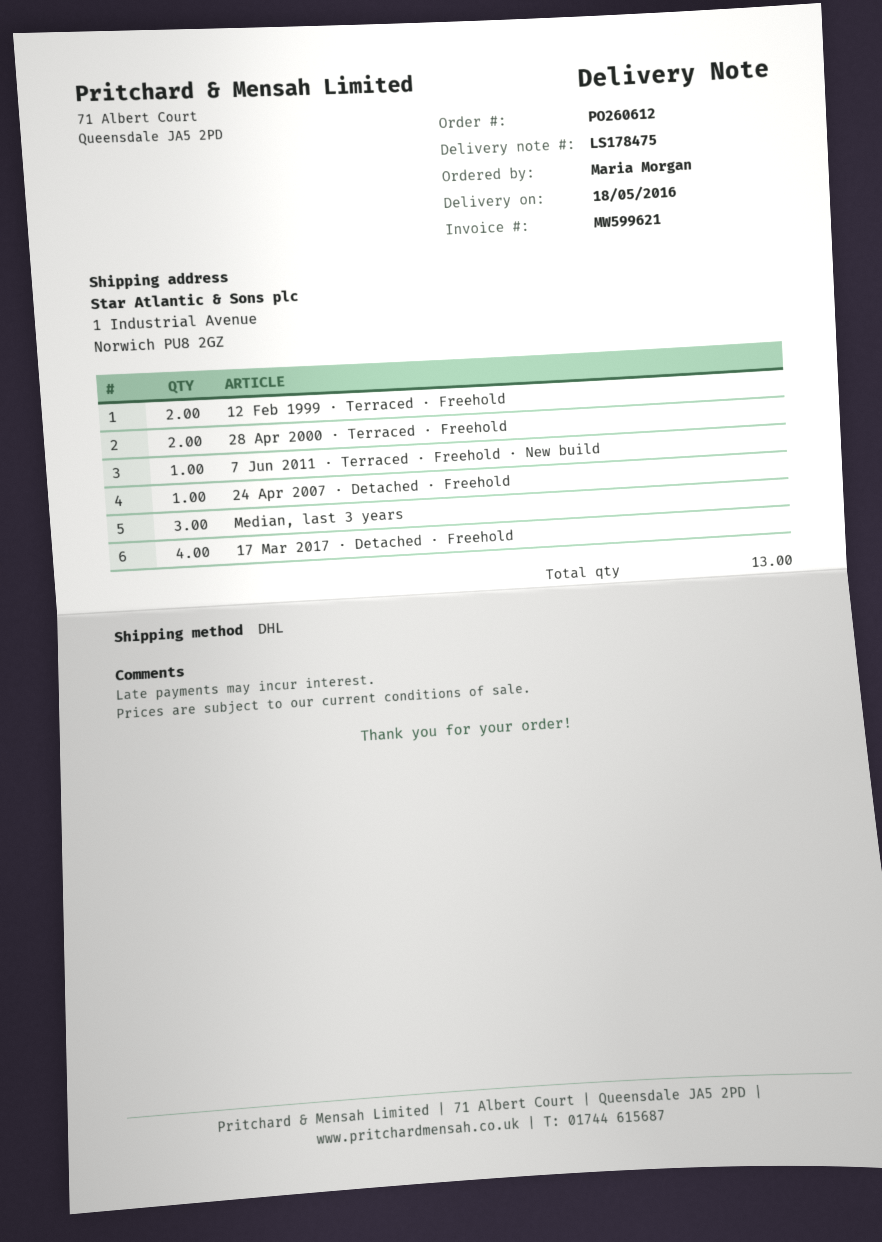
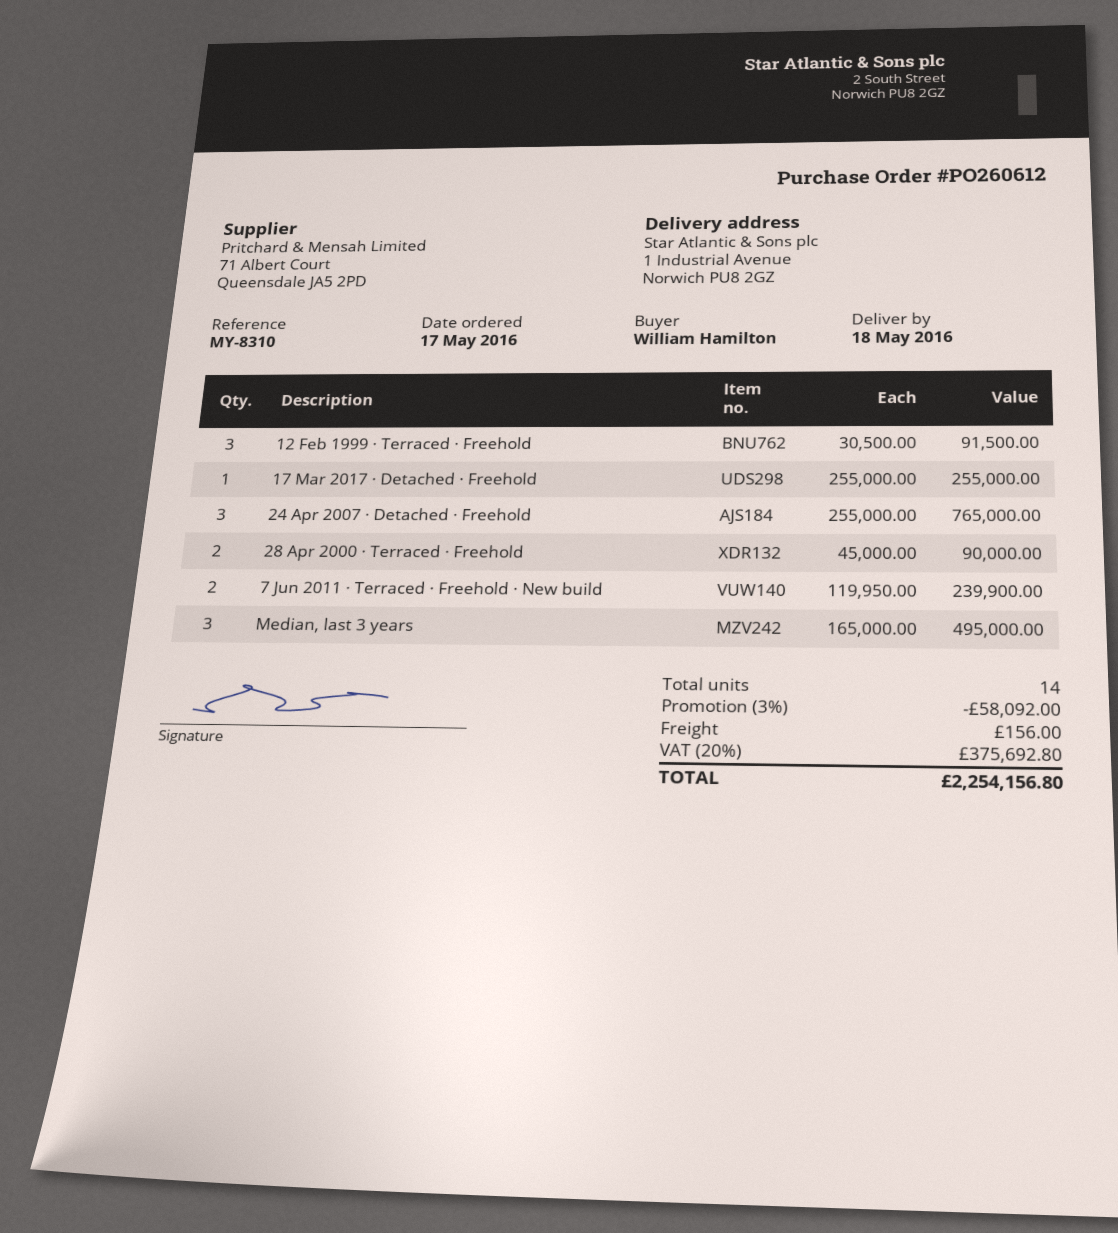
ordered by: Maria Morgan -> William Hamilton
12 Feb 1999 · Terraced · Freehold: 2 -> 3
7 Jun 2011 · Terraced · Freehold · New build: 1 -> 2
24 Apr 2007 · Detached · Freehold: 1 -> 3
17 Mar 2017 · Detached · Freehold: 4 -> 1
total quantity: 13 -> 14

